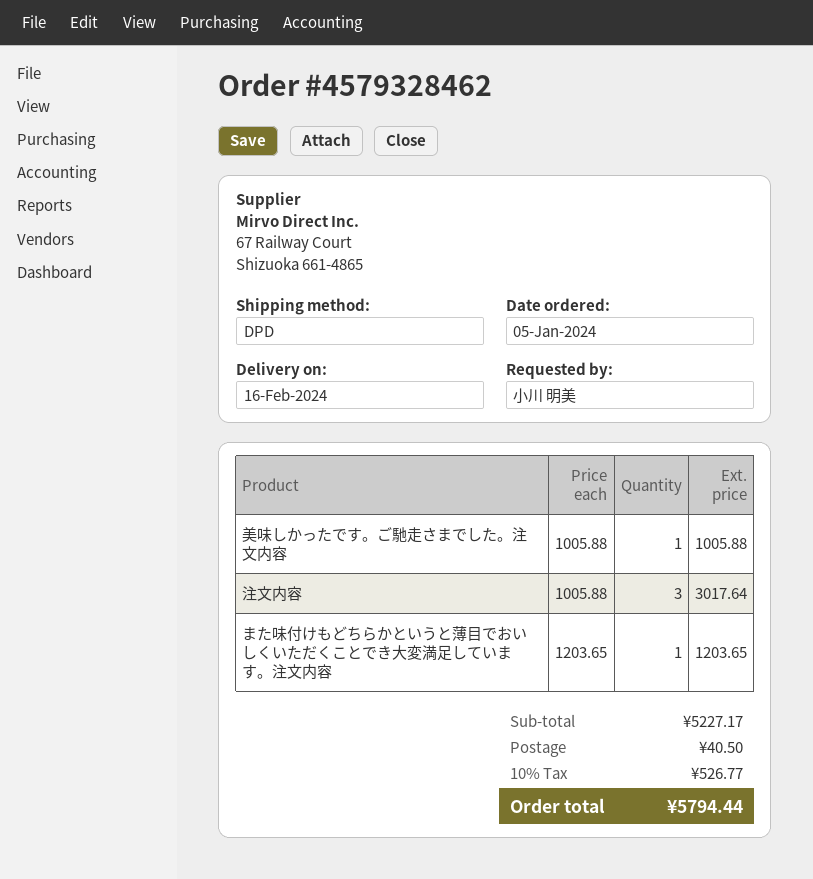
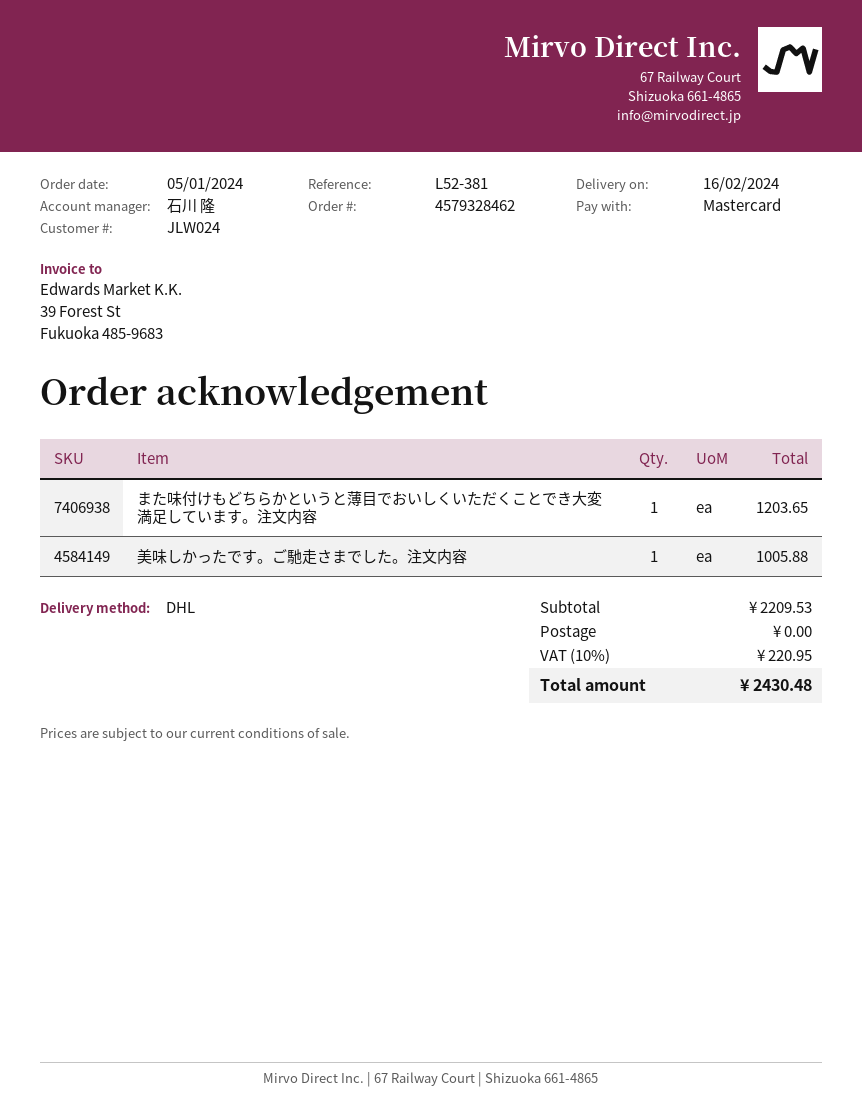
shipping method: DPD -> DHL
注文内容: 3 for 3017.64 -> none
subtotal: 5227.17 -> 2209.53
shipping: 40.50 -> 0.00
tax: 10% = 526.77 -> 10% = 220.95
total: 5794.44 -> 2430.48

